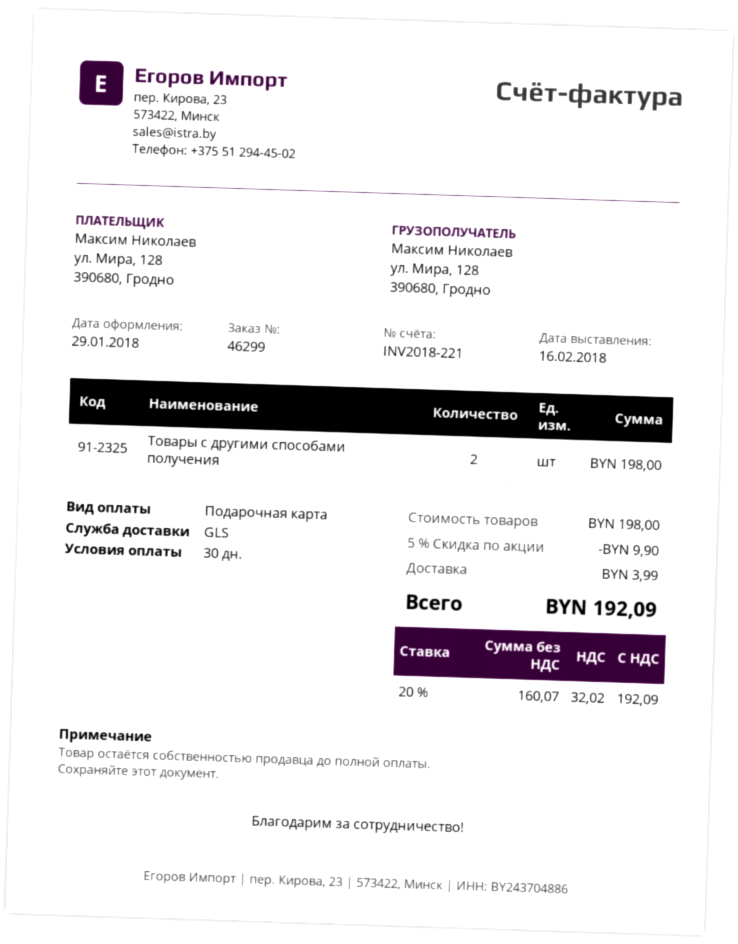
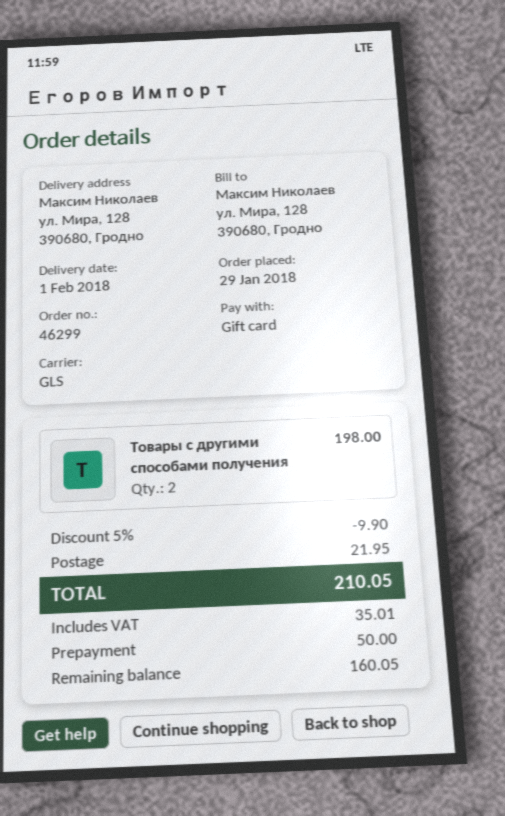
shipping: 3.99 -> 21.95
tax: 32.02 -> 35.01
total: 192.09 -> 210.05

